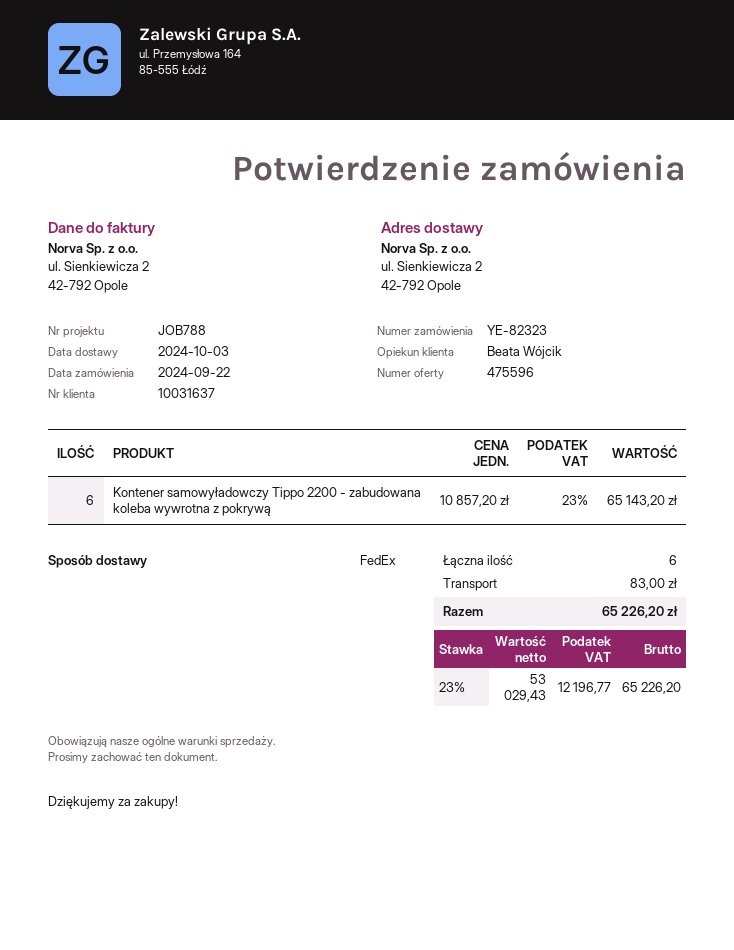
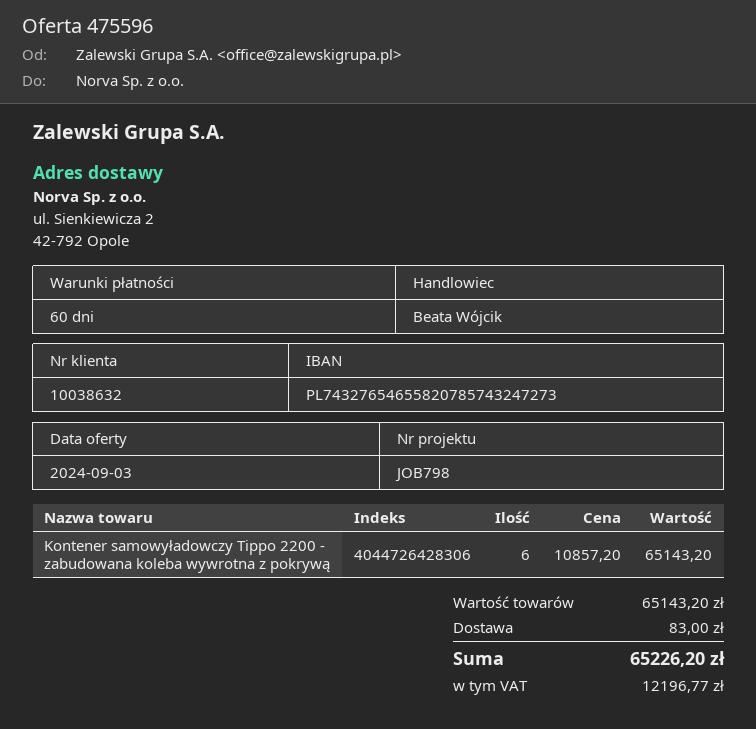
customer number: 10031637 -> 10038632
reference: JOB788 -> JOB798

